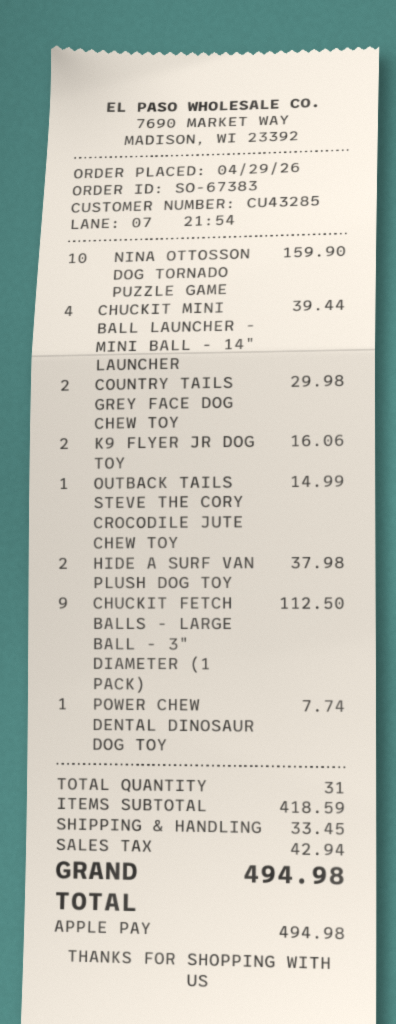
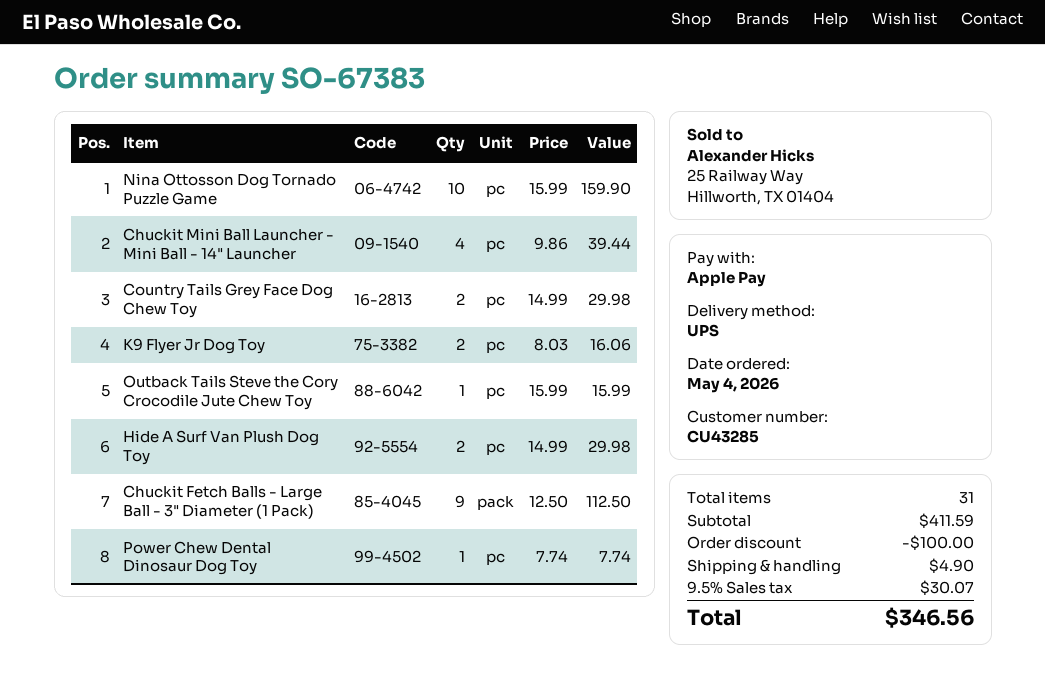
order date: 2026-04-29 -> 2026-05-04
OUTBACK TAILS STEVE THE CORY CROCODILE JUTE CHEW TOY: 1 for 14.99 -> 1 for 15.99
HIDE A SURF VAN PLUSH DOG TOY: 2 for 37.98 -> 2 for 29.98
subtotal: 418.59 -> 411.59
discount: none -> 100.00
shipping: 33.45 -> 4.90
tax: 42.94 -> 30.07
total: 494.98 -> 346.56

